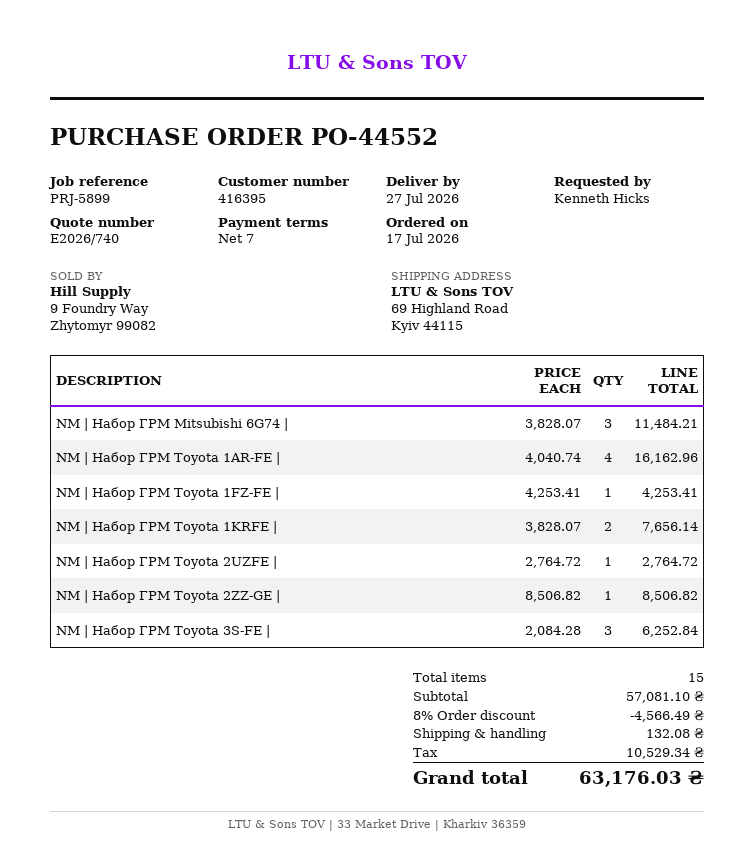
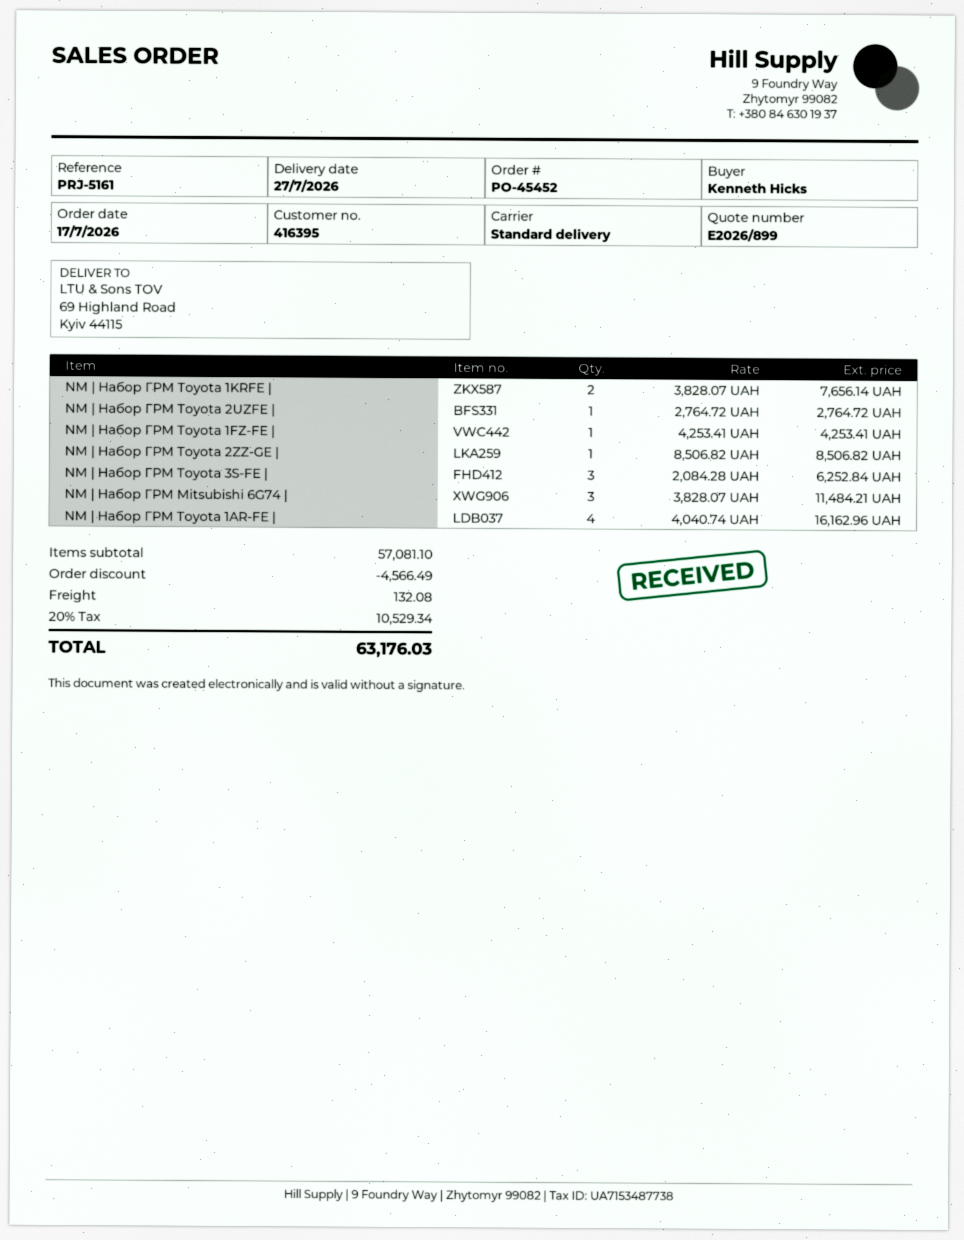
quote number: E2026/740 -> E2026/899
order number: PO-44552 -> PO-45452
reference: PRJ-5899 -> PRJ-5161

